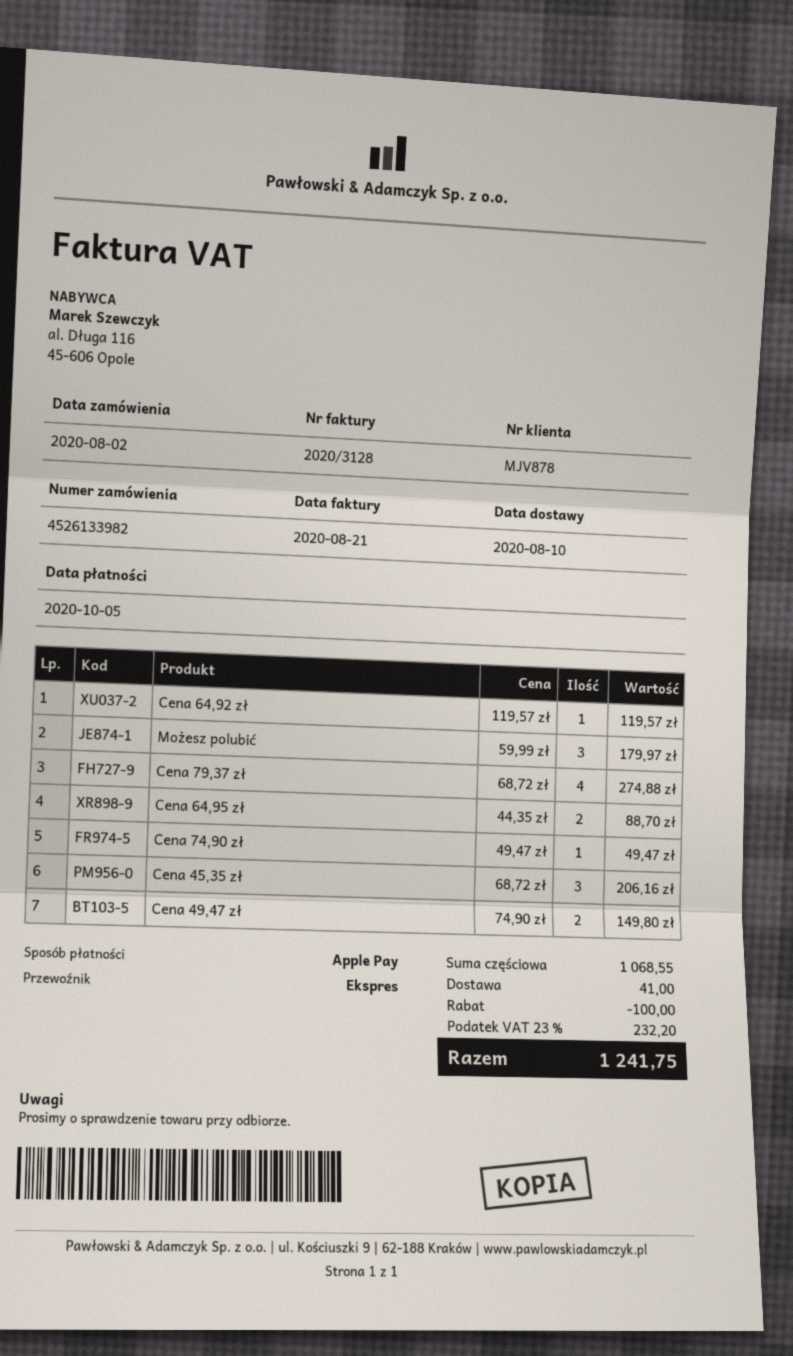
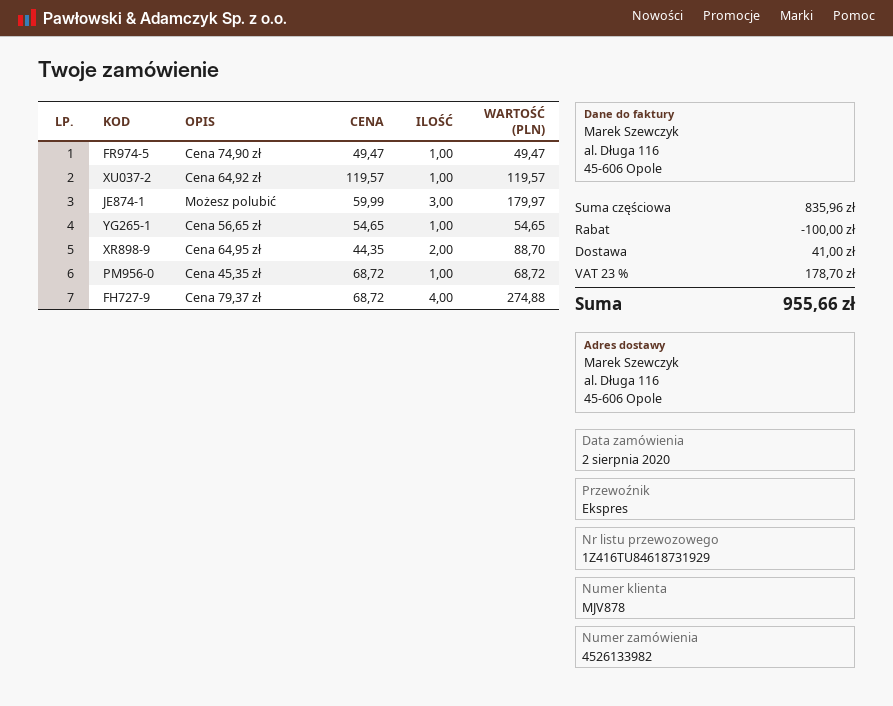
Cena 45,35 zł: 3 x 68.72 = 206.16 -> 1 x 68.72 = 68.72
Cena 49,47 zł: 2 x 74.90 = 149.80 -> none
Cena 56,65 zł: none -> 1 x 54.65 = 54.65
subtotal: 1068.55 -> 835.96
tax: 23% = 232.20 -> 23% = 178.70
total: 1241.75 -> 955.66

